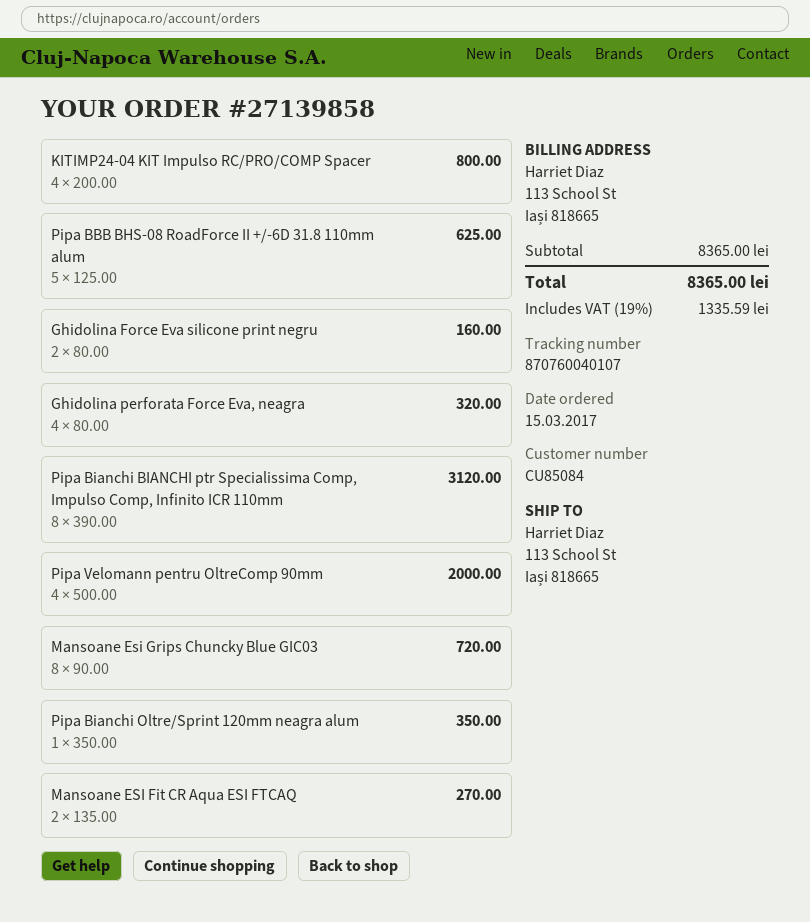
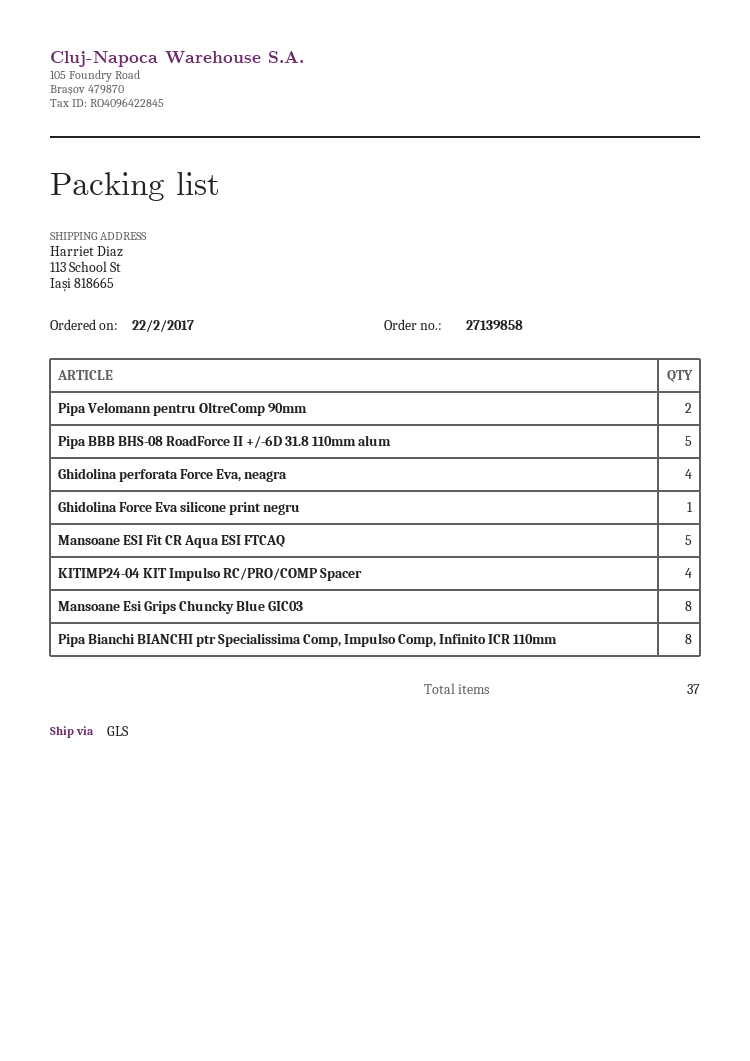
order date: 2017-03-15 -> 2017-02-22
Ghidolina Force Eva silicone print negru: 2 -> 1
Pipa Velomann pentru OltreComp 90mm: 4 -> 2
Pipa Bianchi Oltre/Sprint 120mm neagra alum: 1 -> none
Mansoane ESI Fit CR Aqua ESI FTCAQ: 2 -> 5

